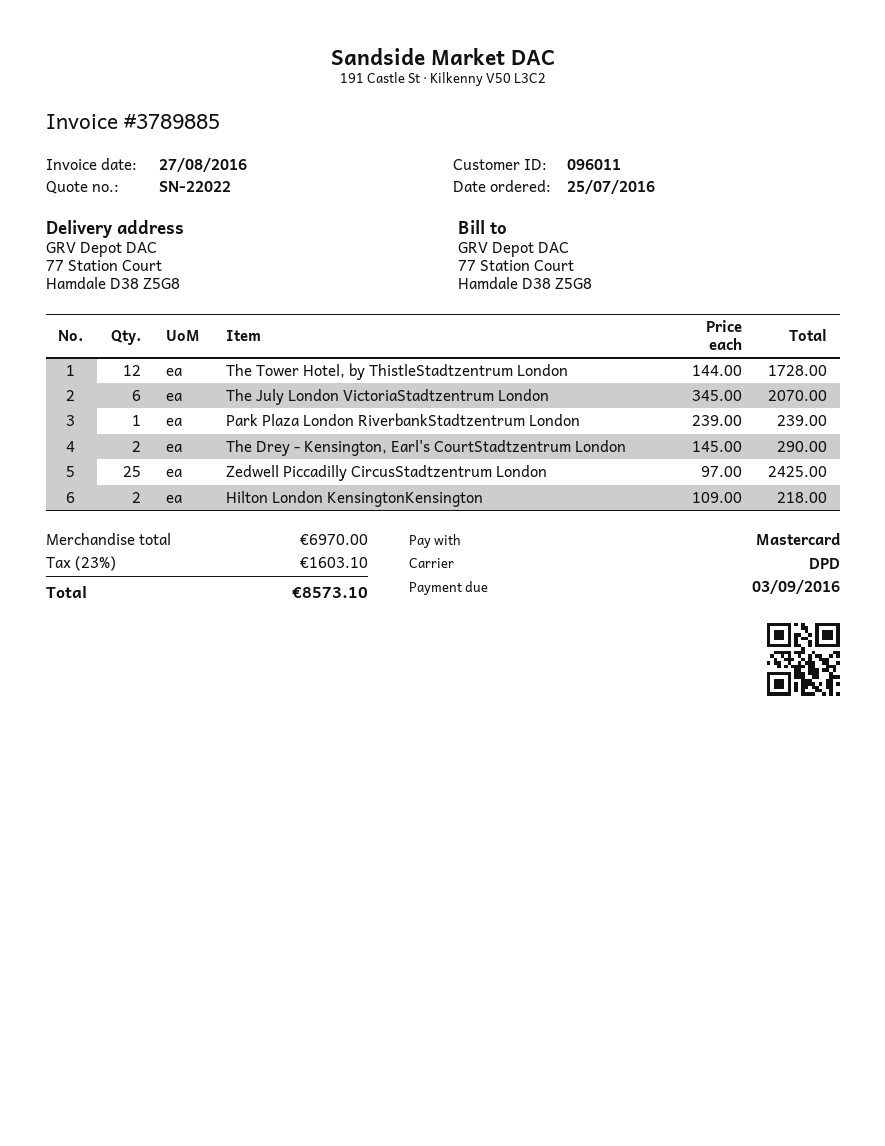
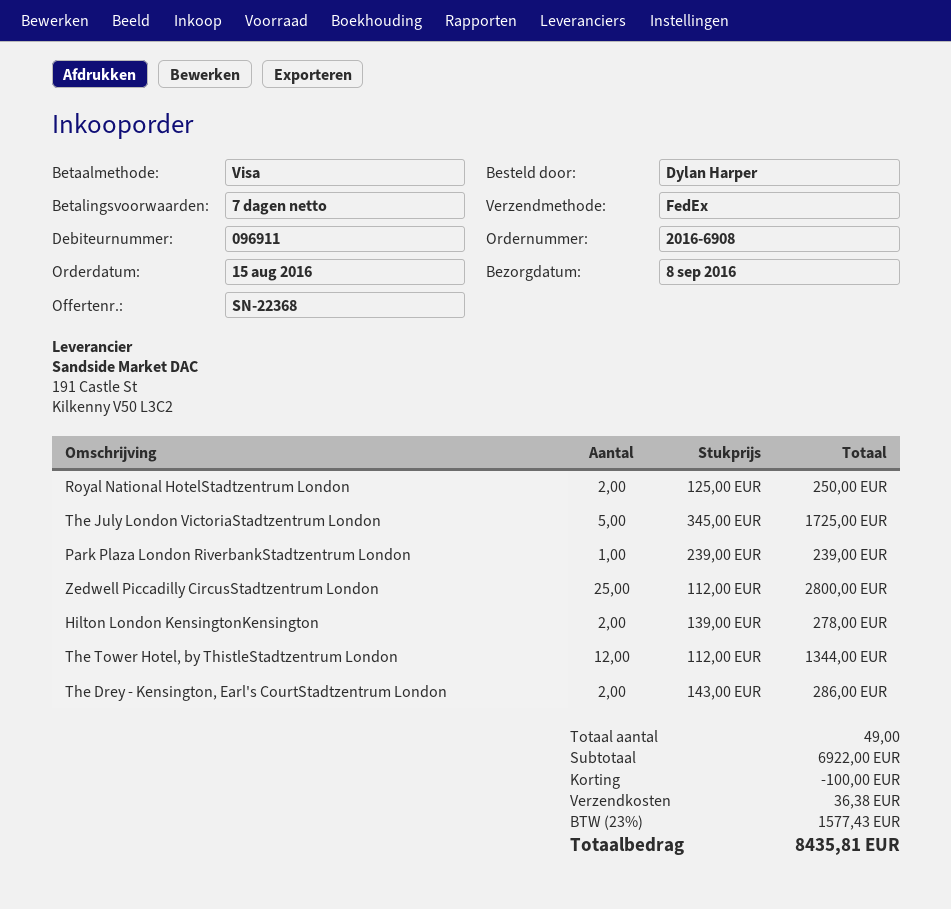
quote number: SN-22022 -> SN-22368
order date: 2016-07-25 -> 2016-08-15
customer number: 096011 -> 096911
payment method: Mastercard -> Visa
shipping method: DPD -> FedEx
The Tower Hotel, by ThistleStadtzentrum London: 12 x 144.00 = 1728.00 -> 12 x 112.00 = 1344.00
The July London VictoriaStadtzentrum London: 6 x 345.00 = 2070.00 -> 5 x 345.00 = 1725.00
The Drey - Kensington, Earl's CourtStadtzentrum London: 2 x 145.00 = 290.00 -> 2 x 143.00 = 286.00
Zedwell Piccadilly CircusStadtzentrum London: 25 x 97.00 = 2425.00 -> 25 x 112.00 = 2800.00
Hilton London KensingtonKensington: 2 x 109.00 = 218.00 -> 2 x 139.00 = 278.00
Royal National HotelStadtzentrum London: none -> 2 x 125.00 = 250.00
subtotal: 6970.00 -> 6922.00
discount: none -> 100.00
shipping: none -> 36.38
tax: 23% = 1603.10 -> 23% = 1577.43
total: 8573.10 -> 8435.81

